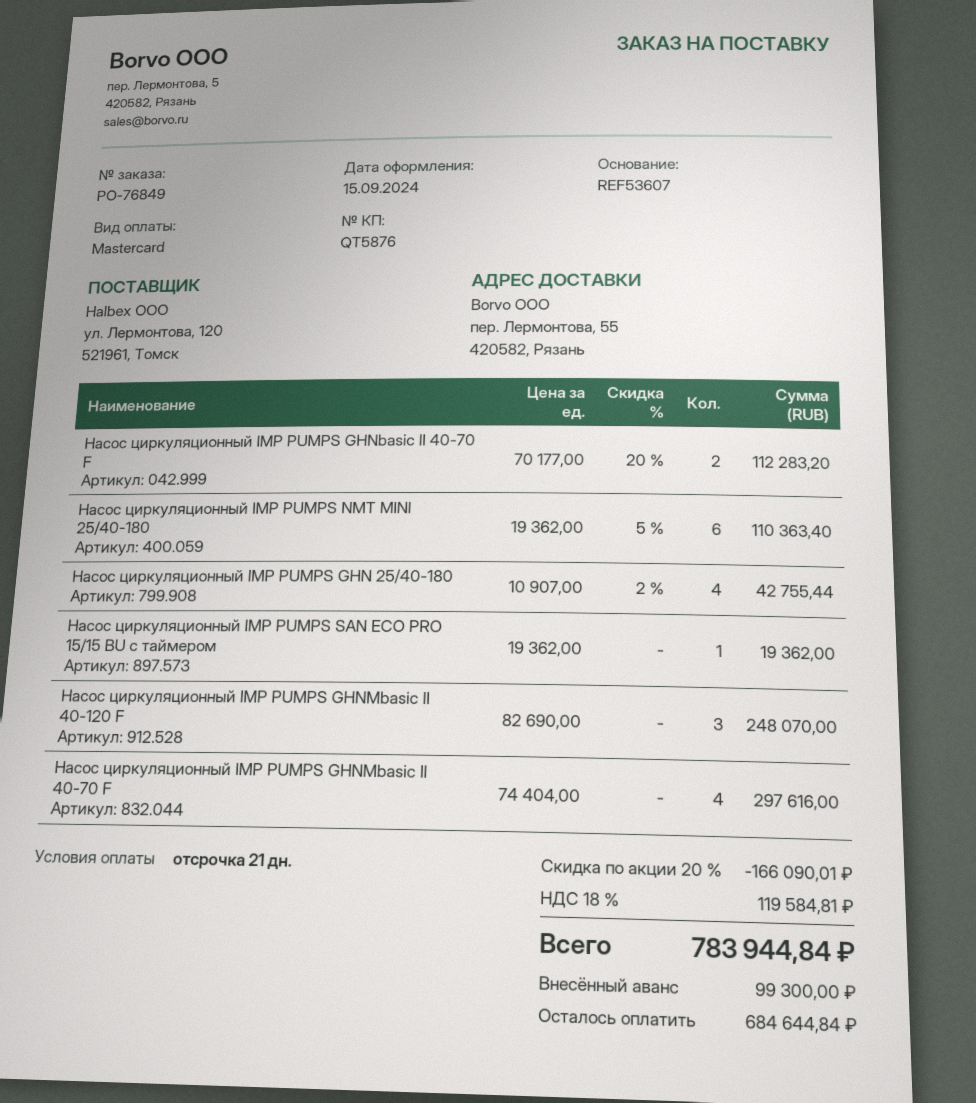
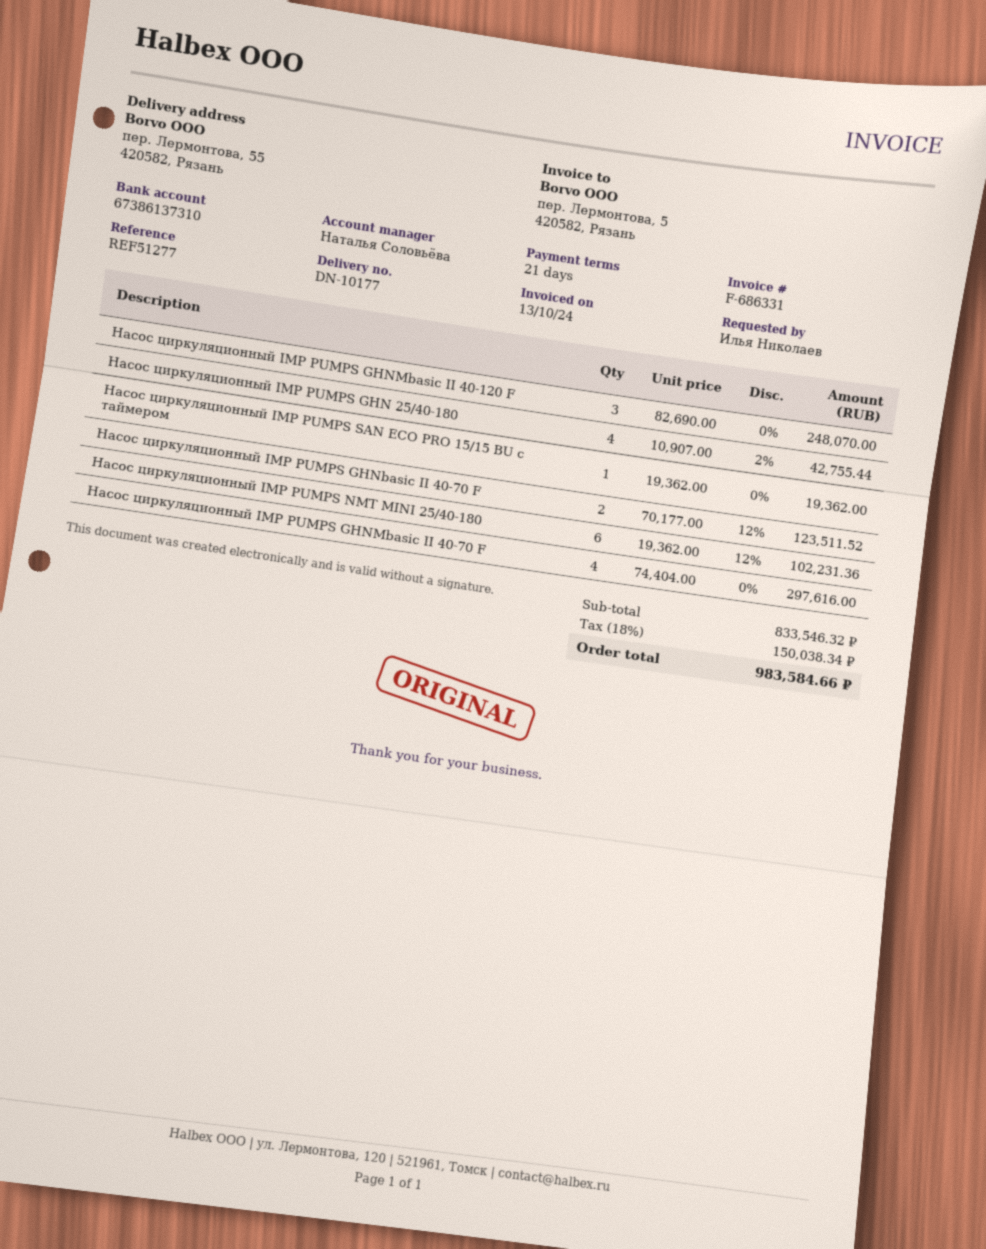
reference: REF53607 -> REF51277
Насос циркуляционный IMP PUMPS GHNbasic II 40-70 F: 2 x 70177.00 - 20% = 112283.20 -> 2 x 70177.00 - 12% = 123511.52
Насос циркуляционный IMP PUMPS NMT MINI 25/40-180: 6 x 19362.00 - 5% = 110363.40 -> 6 x 19362.00 - 12% = 102231.36
discount: 20% = 166090.01 -> none
tax: 18% = 119584.81 -> 18% = 150038.34
total: 783944.84 -> 983584.66

